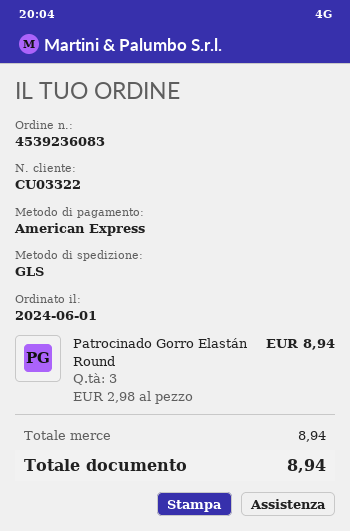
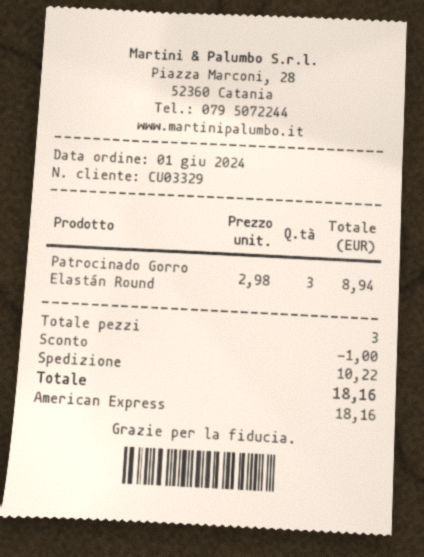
customer number: CU03322 -> CU03329
discount: none -> 1.00
shipping: none -> 10.22
total: 8.94 -> 18.16

